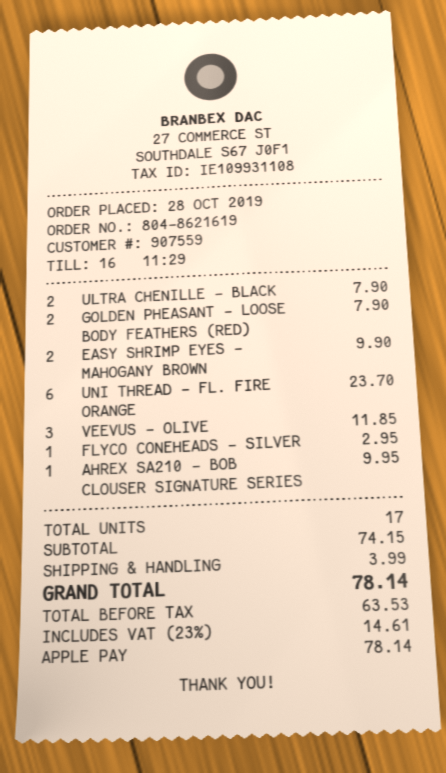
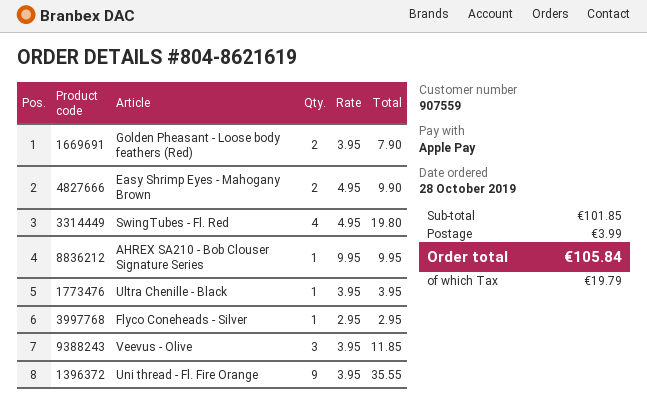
ULTRA CHENILLE - BLACK: 2 for 7.90 -> 1 for 3.95
UNI THREAD - FL. FIRE ORANGE: 6 for 23.70 -> 9 for 35.55
SwingTubes - Fl. Red: none -> 4 for 19.80
subtotal: 74.15 -> 101.85
tax: 14.61 -> 19.79
total: 78.14 -> 105.84

